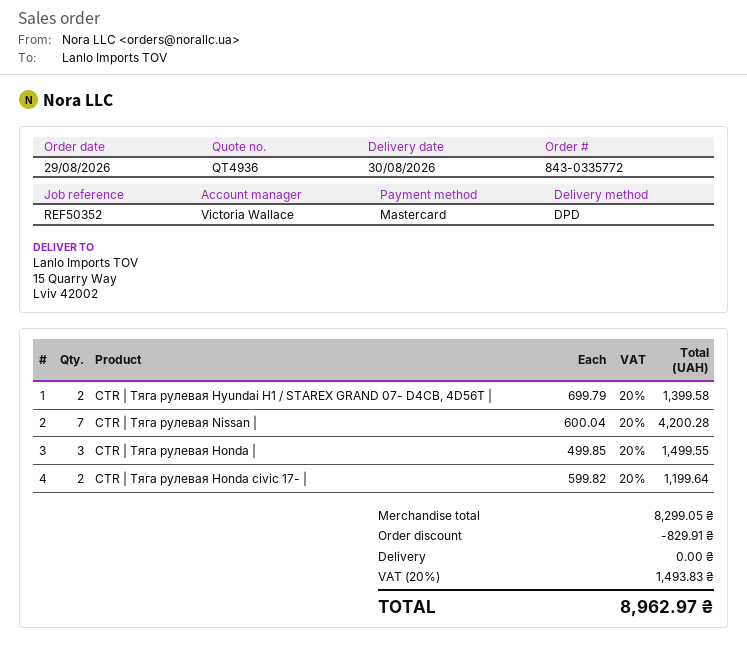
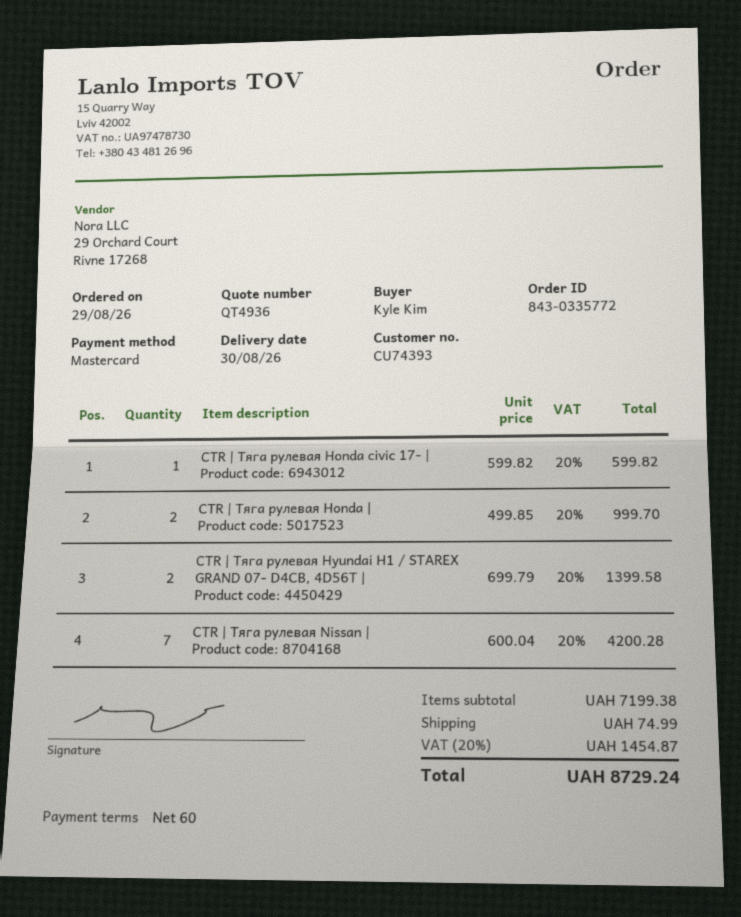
CTR | Тяга рулевая Honda |: 3 x 499.85 = 1499.55 -> 2 x 499.85 = 999.70
CTR | Тяга рулевая Honda civic 17- |: 2 x 599.82 = 1199.64 -> 1 x 599.82 = 599.82
subtotal: 8299.05 -> 7199.38
discount: 829.91 -> none
shipping: 0.00 -> 74.99
tax: 20% = 1493.83 -> 20% = 1454.87
total: 8962.97 -> 8729.24

